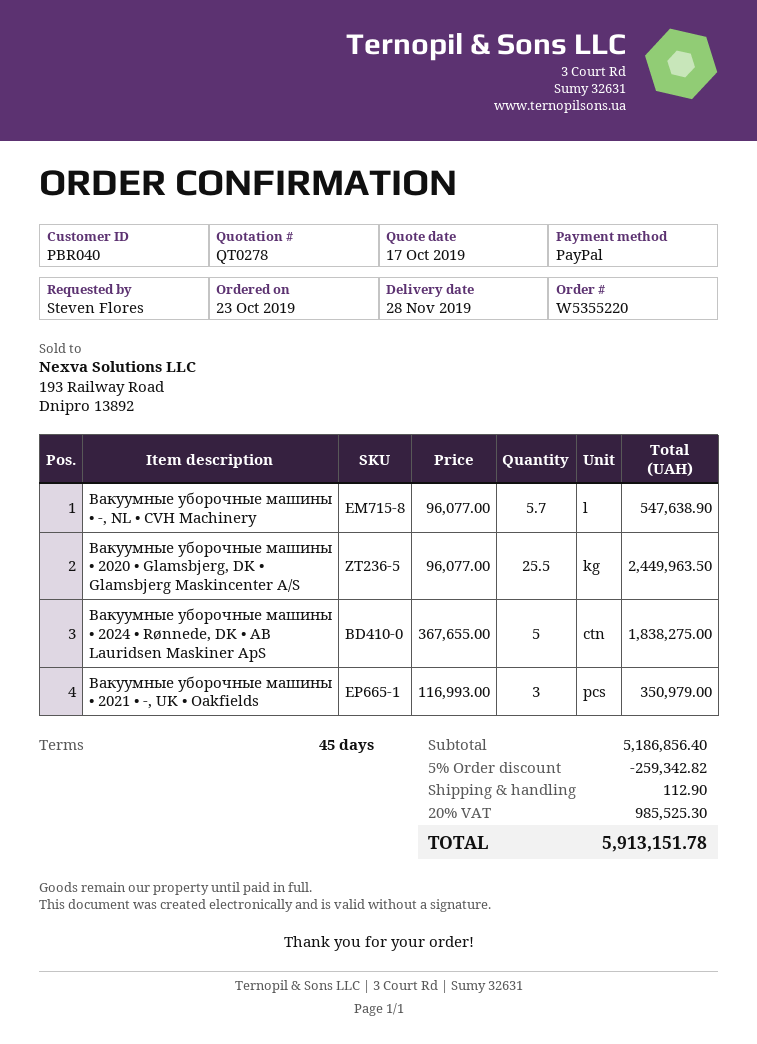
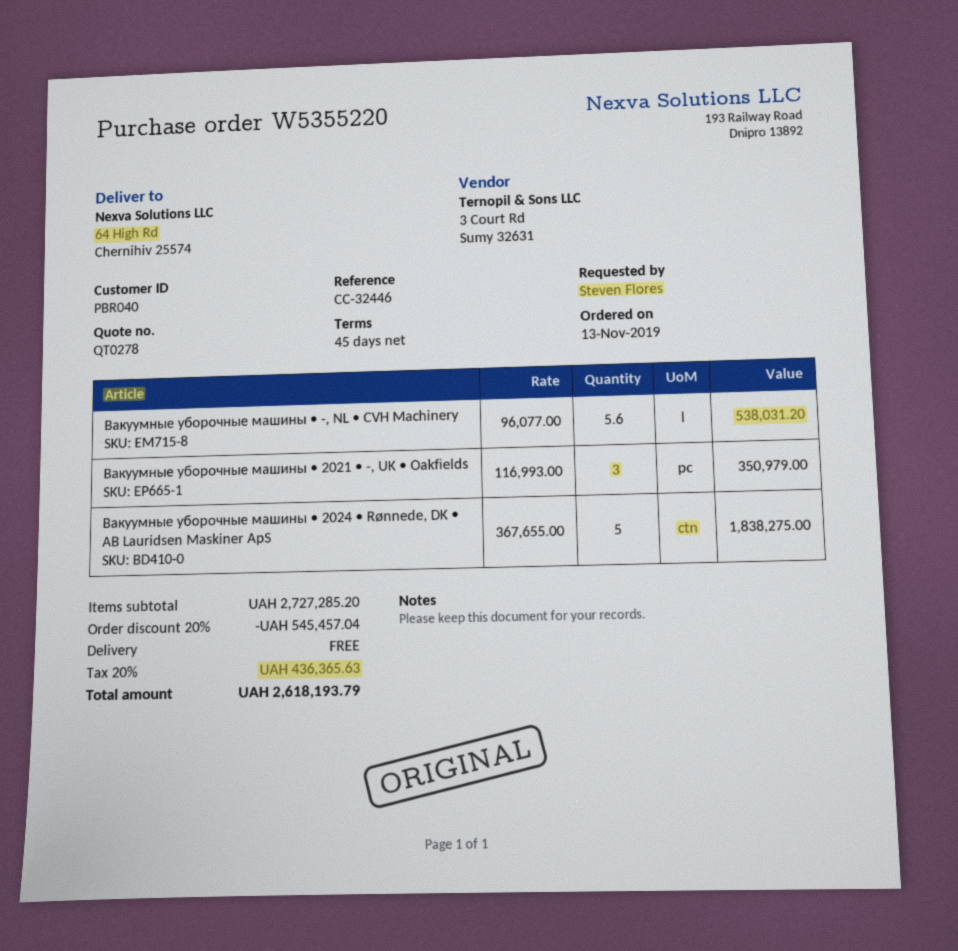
order date: 2019-10-23 -> 2019-11-13
Вакуумные уборочные машины • -, NL • CVH Machinery: 5.7 x 96077.00 = 547638.90 -> 5.6 x 96077.00 = 538031.20
Вакуумные уборочные машины • 2020 • Glamsbjerg, DK • Glamsbjerg Maskincenter A/S: 25.5 x 96077.00 = 2449963.50 -> none
subtotal: 5186856.40 -> 2727285.20
discount: 5% = 259342.82 -> 20% = 545457.04
shipping: 112.90 -> 0.00
tax: 20% = 985525.30 -> 20% = 436365.63
total: 5913151.78 -> 2618193.79

